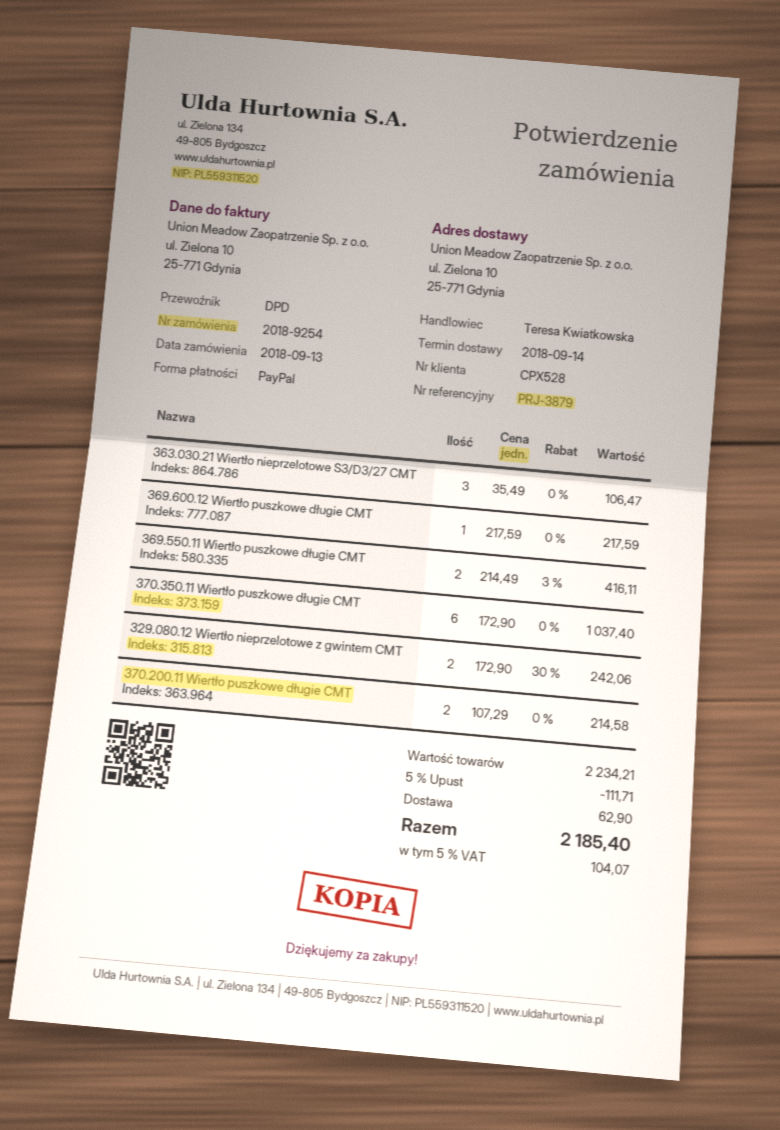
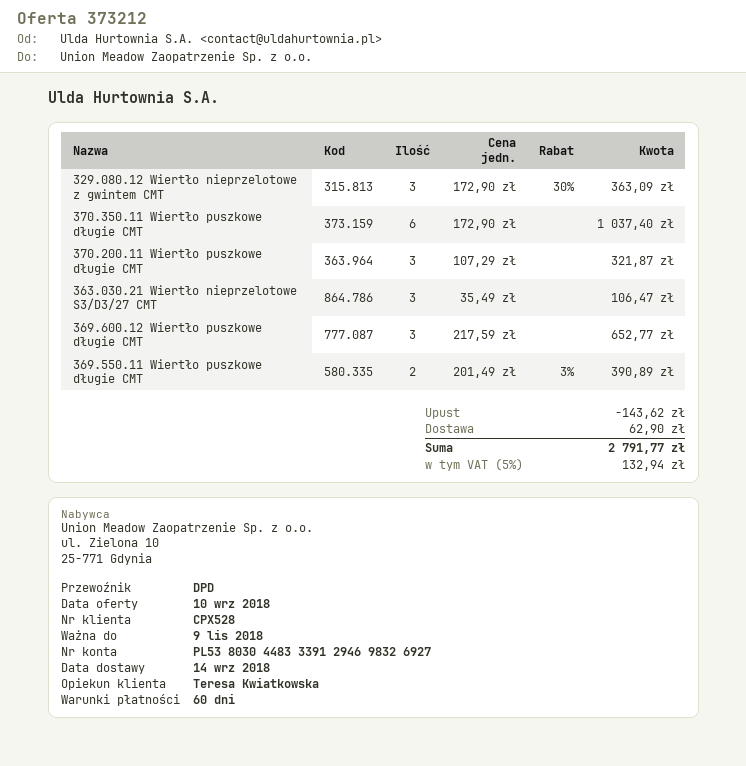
369.600.12 Wiertło puszkowe długie CMT: 1 x 217.59 = 217.59 -> 3 x 217.59 = 652.77
369.550.11 Wiertło puszkowe długie CMT: 2 x 214.49 - 3% = 416.11 -> 2 x 201.49 - 3% = 390.89
329.080.12 Wiertło nieprzelotowe z gwintem CMT: 2 x 172.90 - 30% = 242.06 -> 3 x 172.90 - 30% = 363.09
370.200.11 Wiertło puszkowe długie CMT: 2 x 107.29 = 214.58 -> 3 x 107.29 = 321.87
discount: 111.71 -> 143.62
tax: 5% = 104.07 -> 5% = 132.94
total: 2185.40 -> 2791.77

